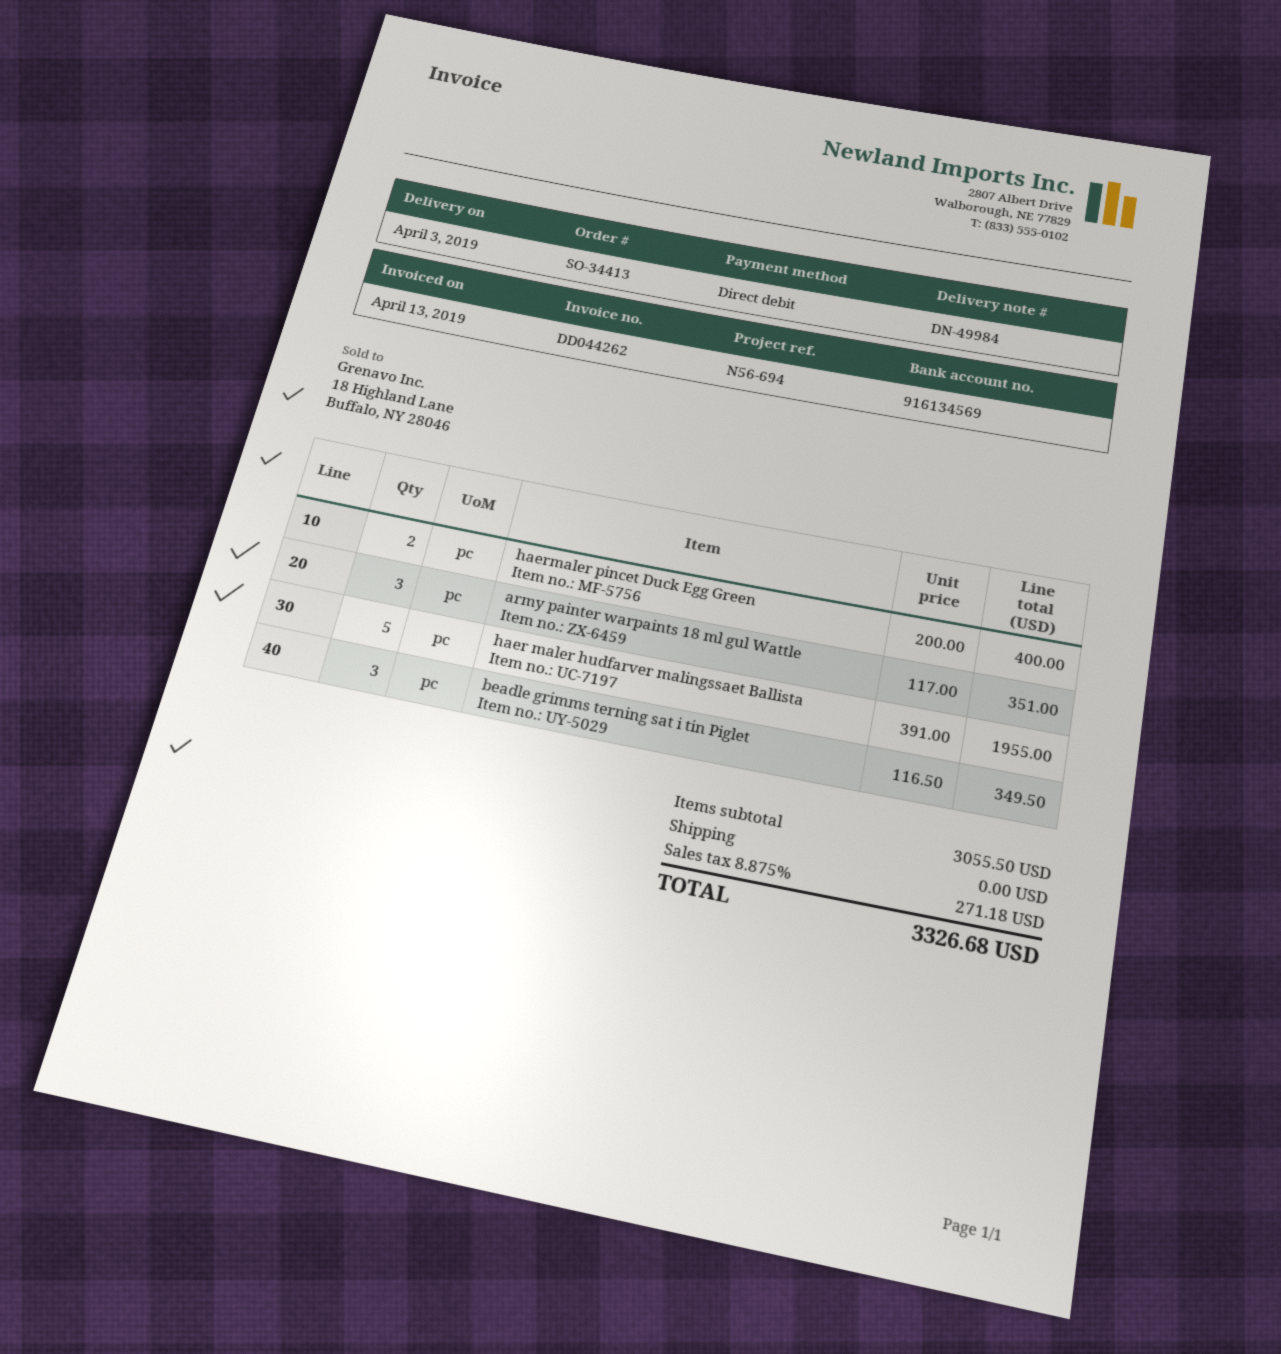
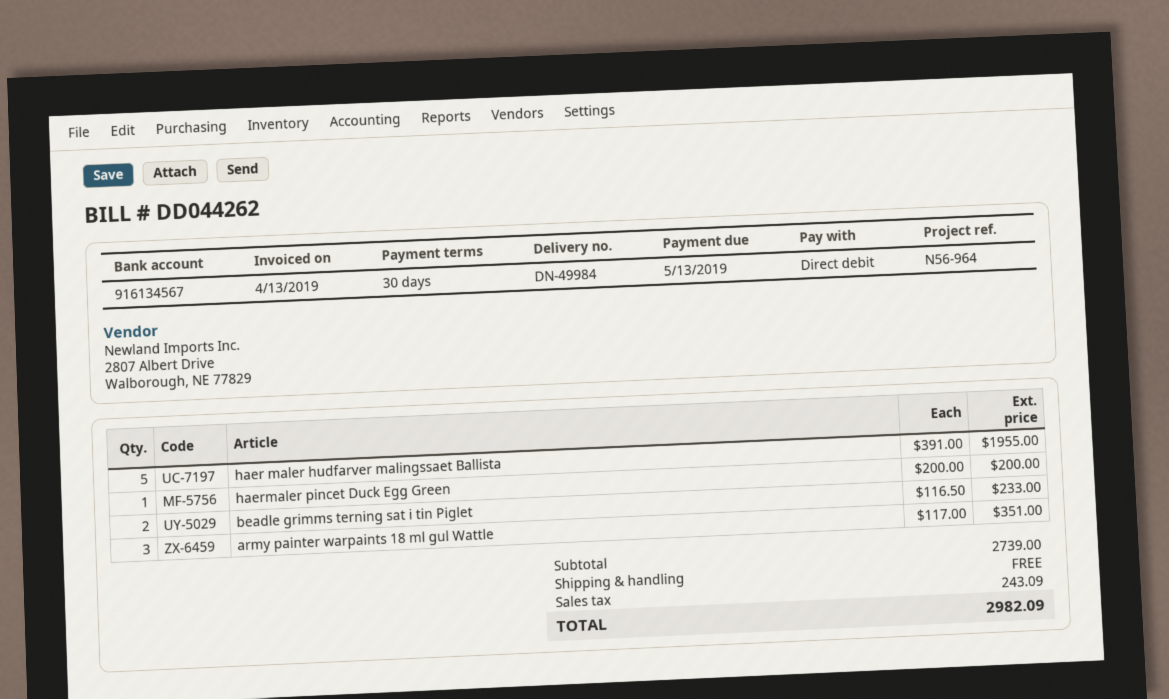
reference: N56-694 -> N56-964
bank account: 916134569 -> 916134567
haermaler pincet Duck Egg Green: 2 x 200.00 = 400.00 -> 1 x 200.00 = 200.00
beadle grimms terning sat i tin Piglet: 3 x 116.50 = 349.50 -> 2 x 116.50 = 233.00
subtotal: 3055.50 -> 2739.00
tax: 271.18 -> 243.09
total: 3326.68 -> 2982.09

